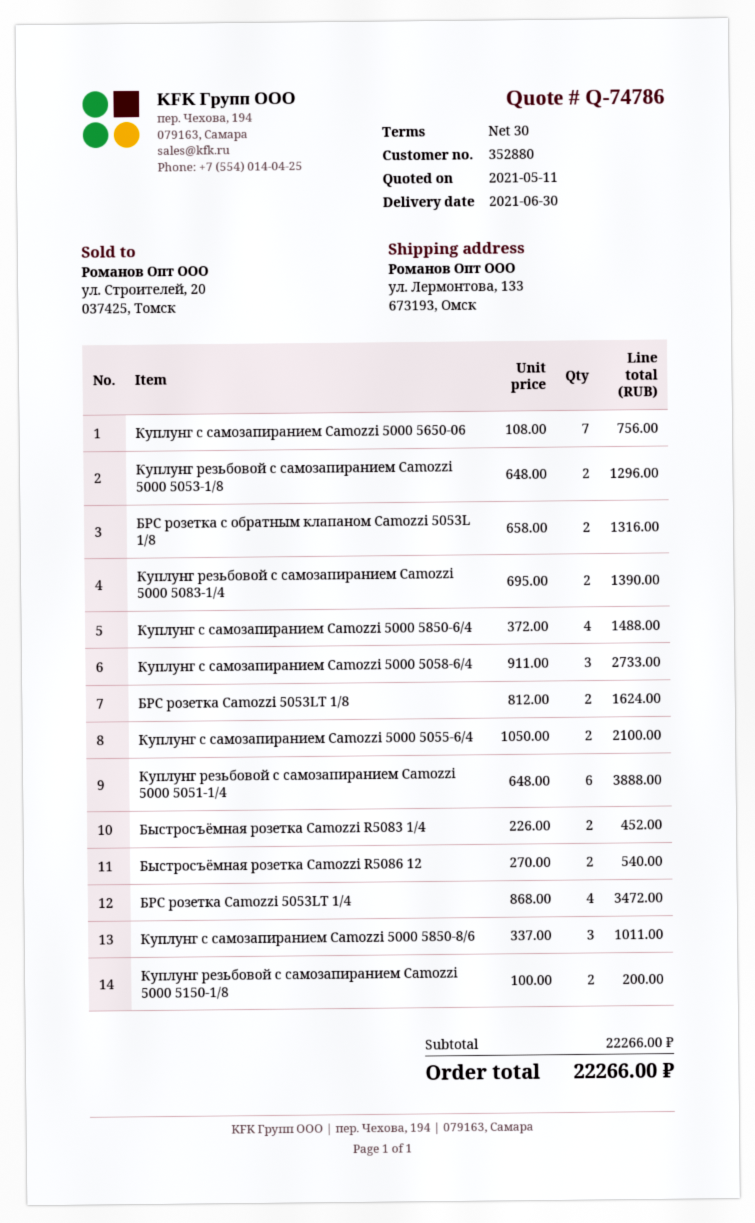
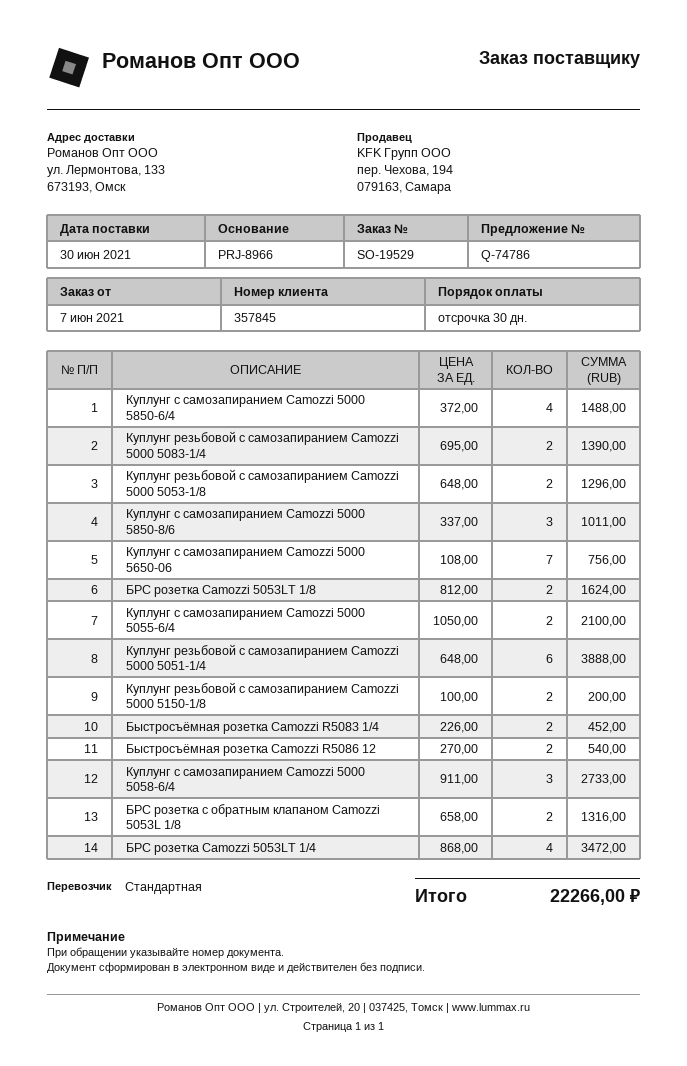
customer number: 352880 -> 357845

